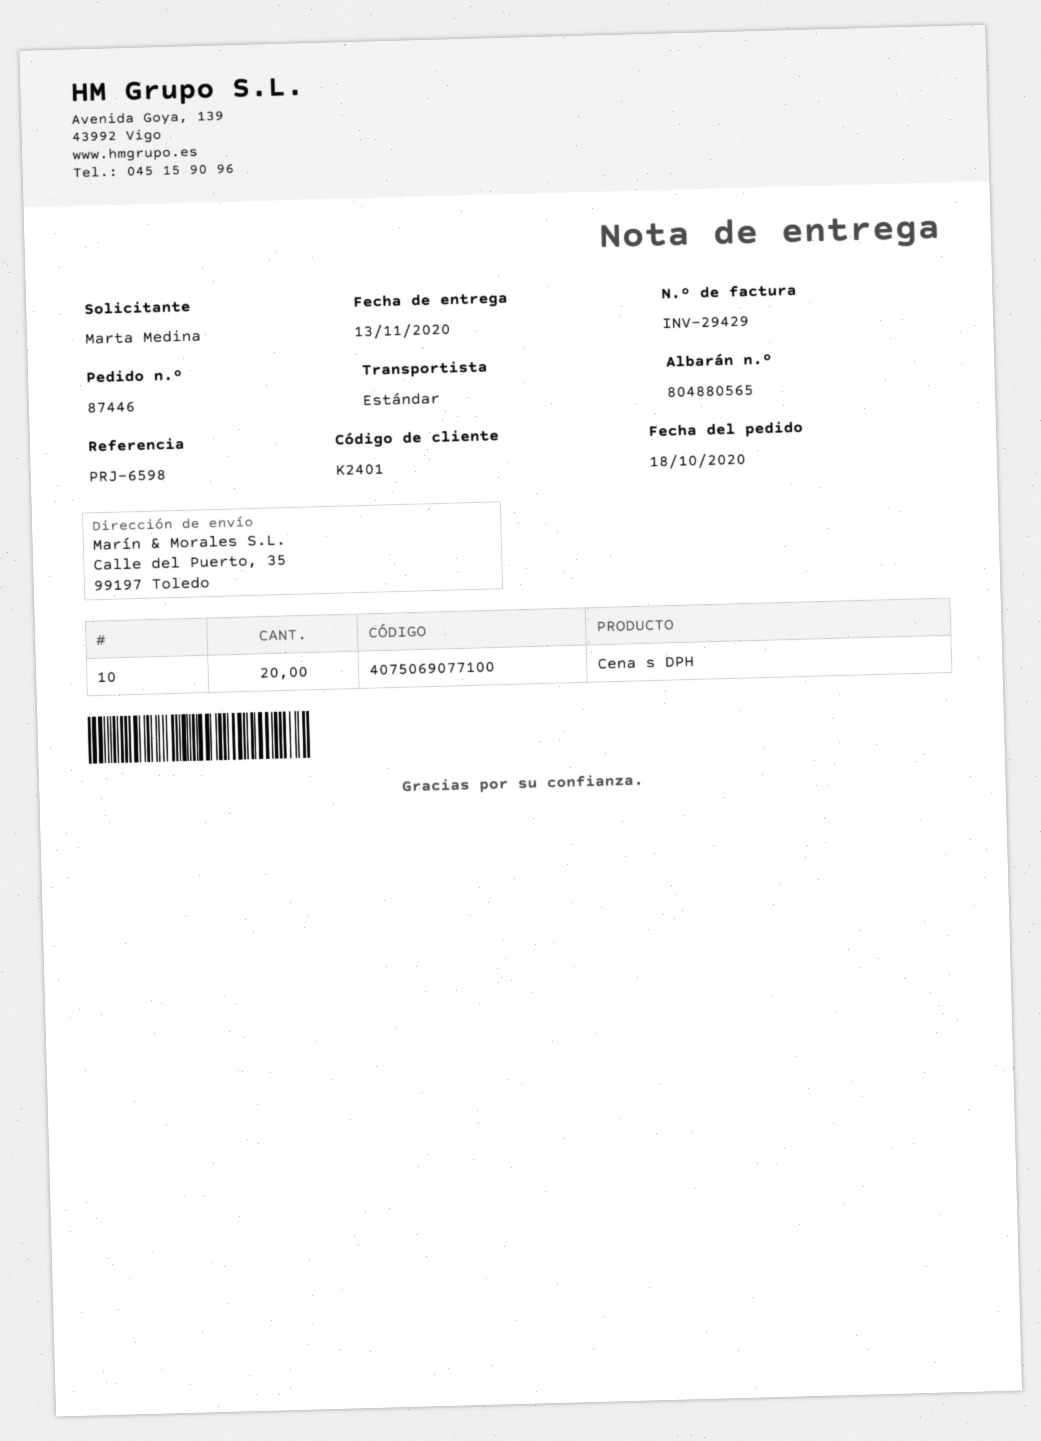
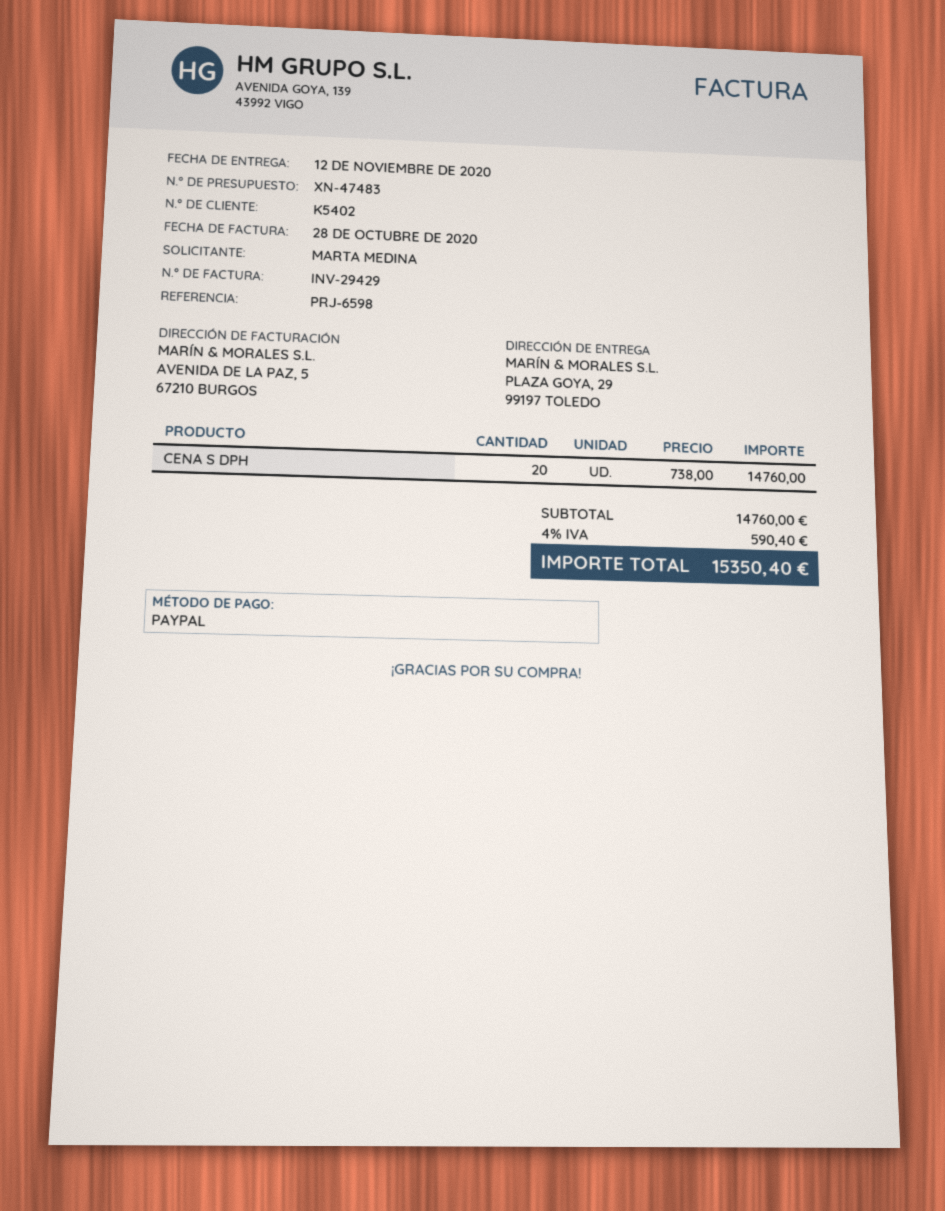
delivery date: 2020-11-13 -> 2020-11-12
customer number: K2401 -> K5402
ship to: Calle del Puerto, 35, 99197 Toledo -> PLAZA GOYA, 29, 99197 TOLEDO

